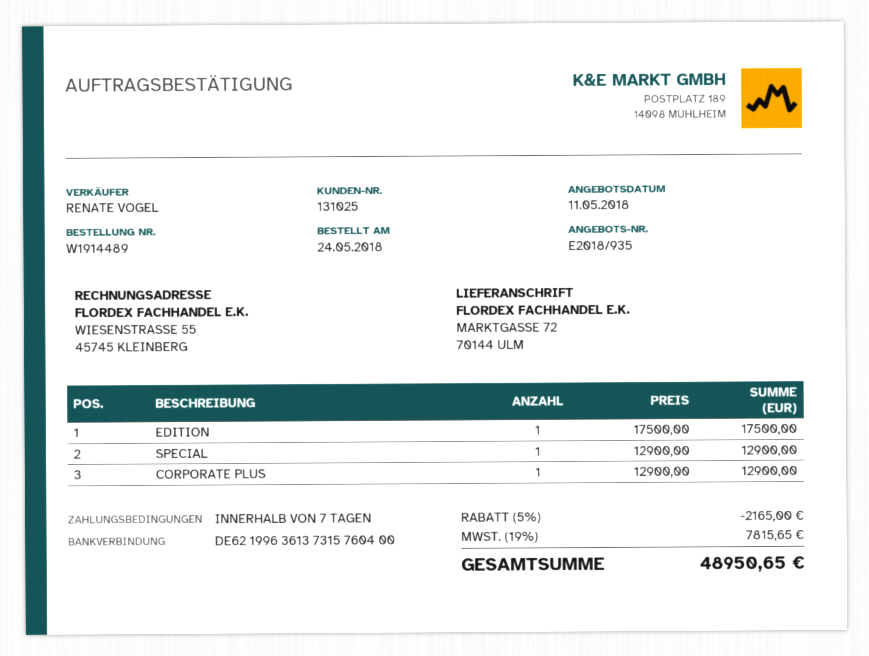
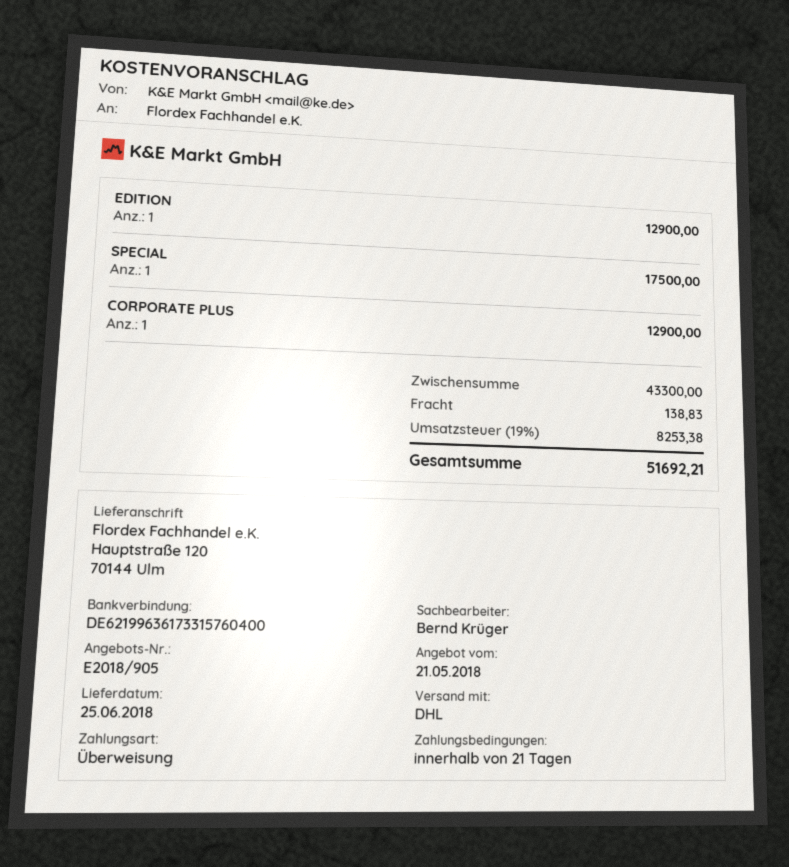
quote number: E2018/935 -> E2018/905
quote date: 2018-05-11 -> 2018-05-21
payment terms: 7 days -> 21 days
sales rep: RENATE VOGEL -> Bernd Krüger
bank account: DE62199636137315760400 -> DE62199636173315760400
ship to: MARKTGASSE 72, 70144 ULM -> Hauptstraße 120, 70144 Ulm
EDITION: 1 for 17500.00 -> 1 for 12900.00
SPECIAL: 1 for 12900.00 -> 1 for 17500.00
discount: 5% = 2165.00 -> none
shipping: none -> 138.83
tax: 19% = 7815.65 -> 19% = 8253.38
total: 48950.65 -> 51692.21

